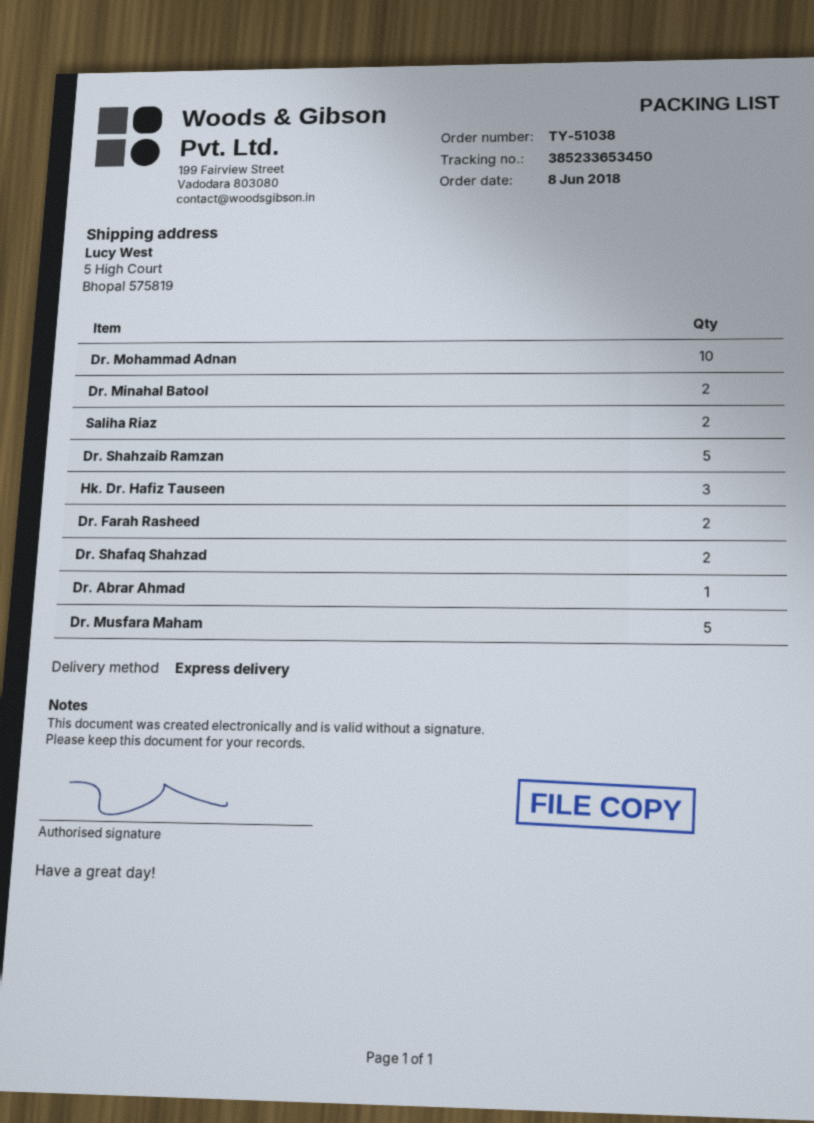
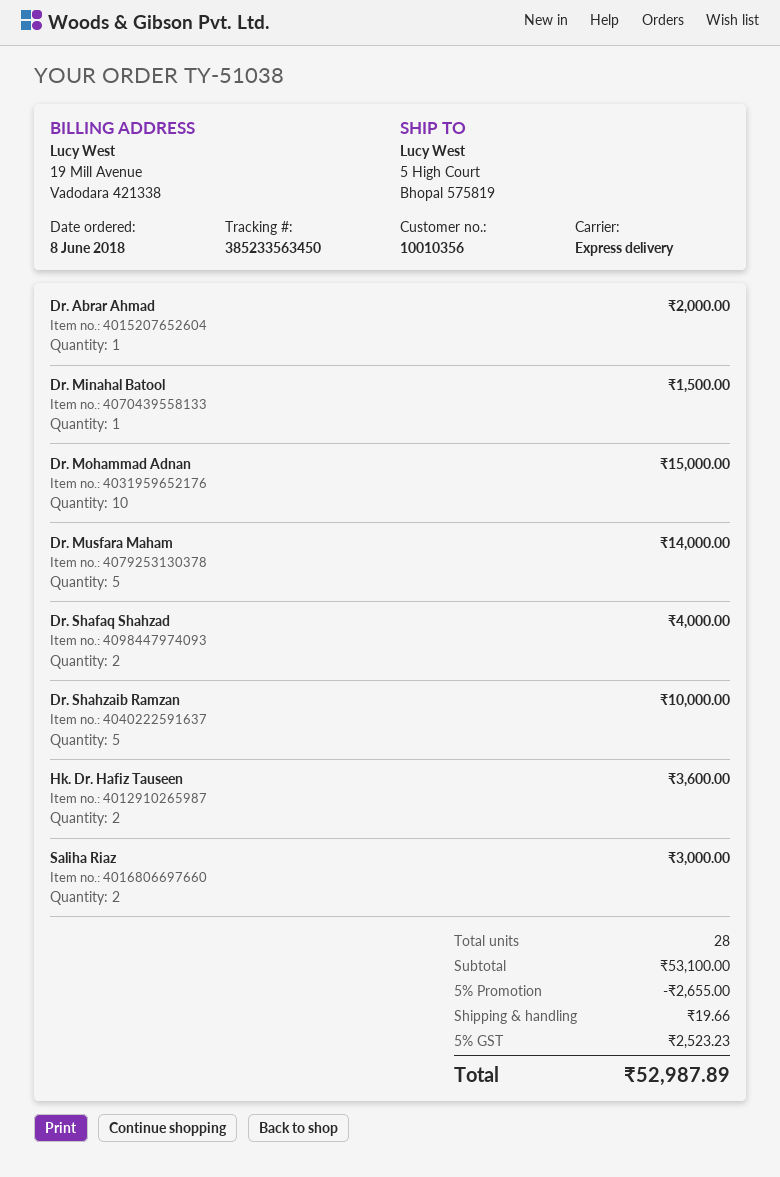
tracking number: 385233653450 -> 385233563450
Dr. Minahal Batool: 2 -> 1
Hk. Dr. Hafiz Tauseen: 3 -> 2
Dr. Farah Rasheed: 2 -> none

